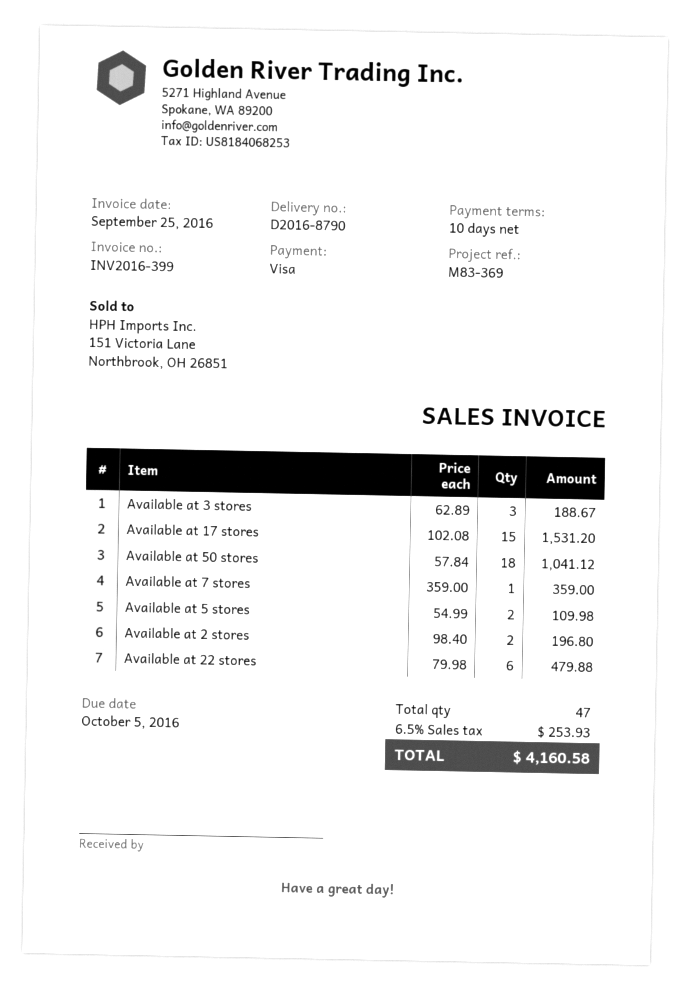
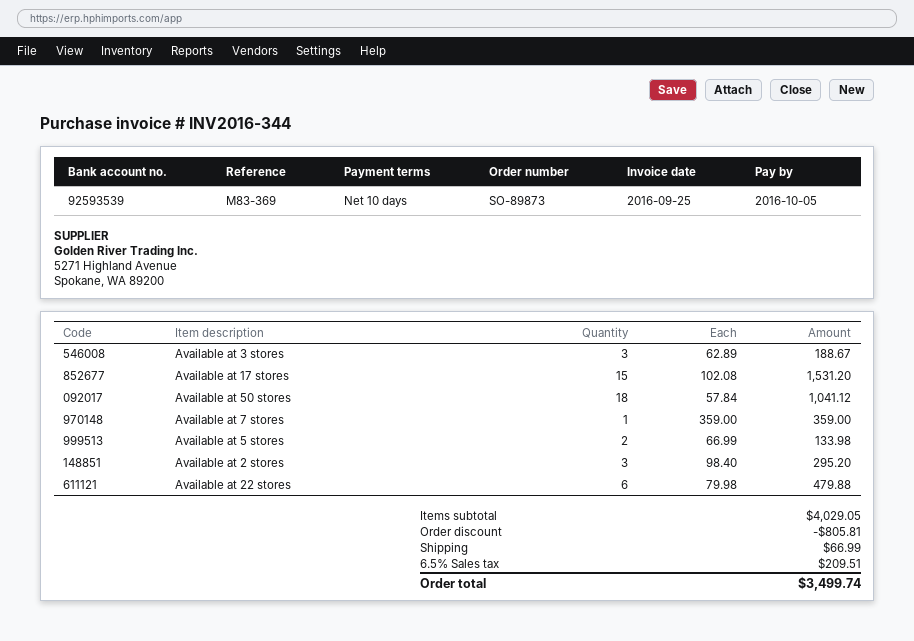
invoice number: INV2016-399 -> INV2016-344
Available at 5 stores: 2 x 54.99 = 109.98 -> 2 x 66.99 = 133.98
Available at 2 stores: 2 x 98.40 = 196.80 -> 3 x 98.40 = 295.20
discount: none -> 805.81
shipping: none -> 66.99
tax: 6.5% = 253.93 -> 6.5% = 209.51
total: 4160.58 -> 3499.74

